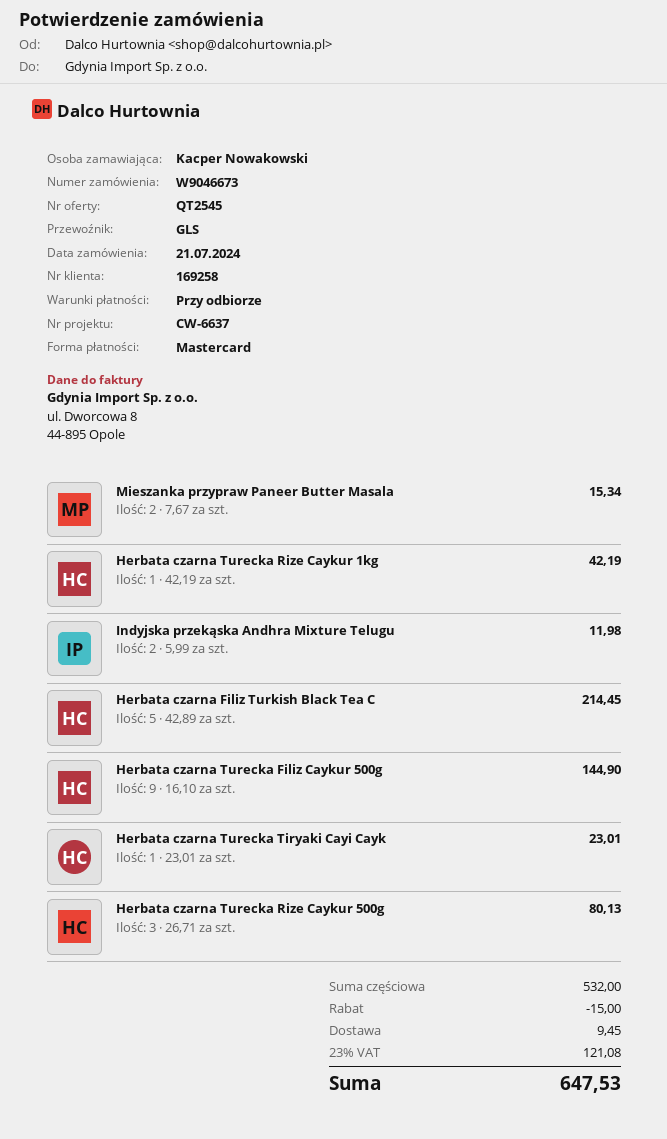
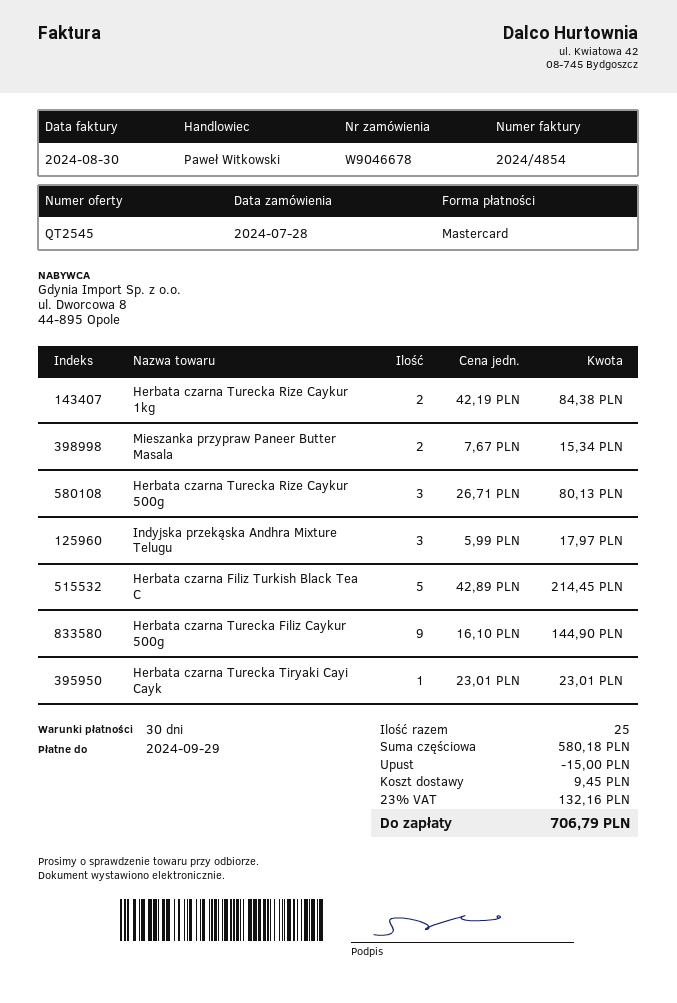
order number: W9046673 -> W9046678
order date: 2024-07-21 -> 2024-07-28
payment terms: on receipt -> 30 days
Herbata czarna Turecka Rize Caykur 1kg: 1 x 42.19 = 42.19 -> 2 x 42.19 = 84.38
Indyjska przekąska Andhra Mixture Telugu: 2 x 5.99 = 11.98 -> 3 x 5.99 = 17.97
subtotal: 532.00 -> 580.18
tax: 23% = 121.08 -> 23% = 132.16
total: 647.53 -> 706.79

